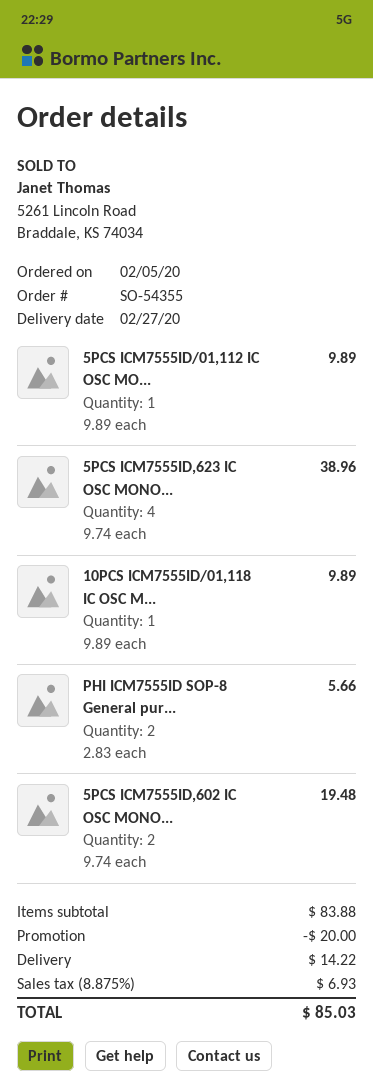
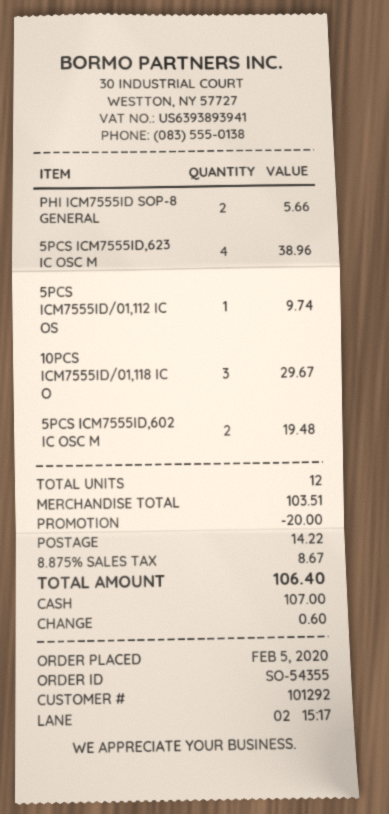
5PCS ICM7555ID/01,112 IC OSC MO...: 1 for 9.89 -> 1 for 9.74
10PCS ICM7555ID/01,118 IC OSC M...: 1 for 9.89 -> 3 for 29.67
subtotal: 83.88 -> 103.51
tax: 8.875% = 6.93 -> 8.875% = 8.67
total: 85.03 -> 106.40

